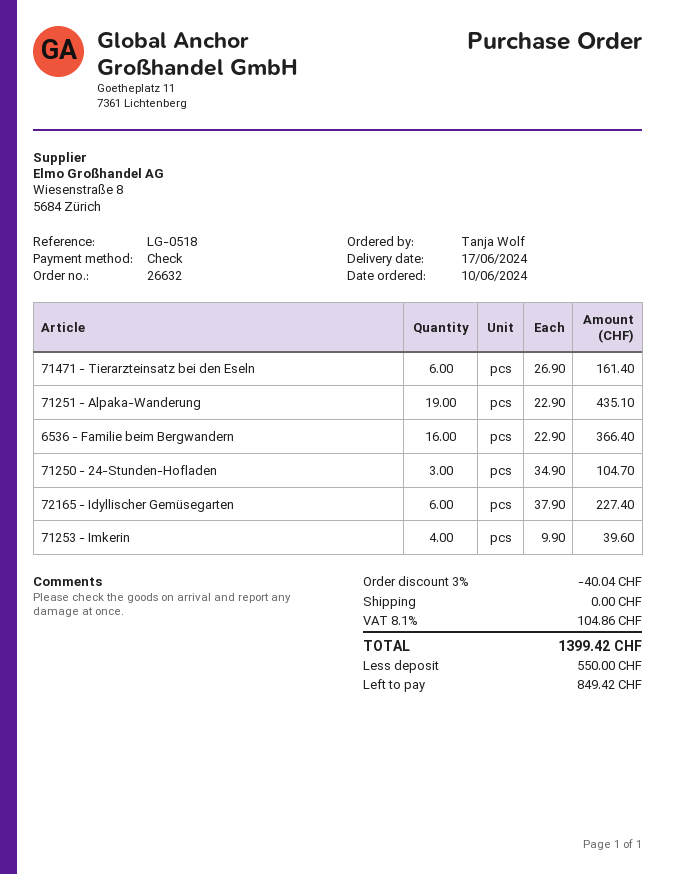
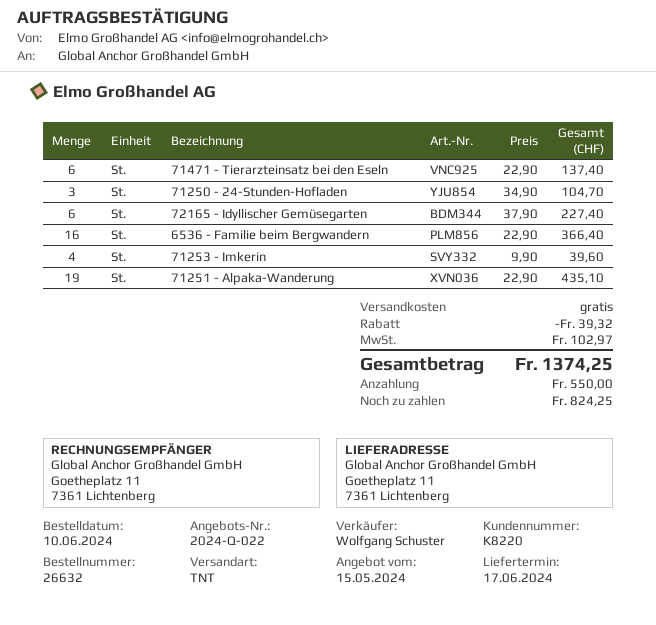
71471 - Tierarzteinsatz bei den Eseln: 6 x 26.90 = 161.40 -> 6 x 22.90 = 137.40
discount: 40.04 -> 39.32
tax: 104.86 -> 102.97
total: 1399.42 -> 1374.25
balance: 849.42 -> 824.25

